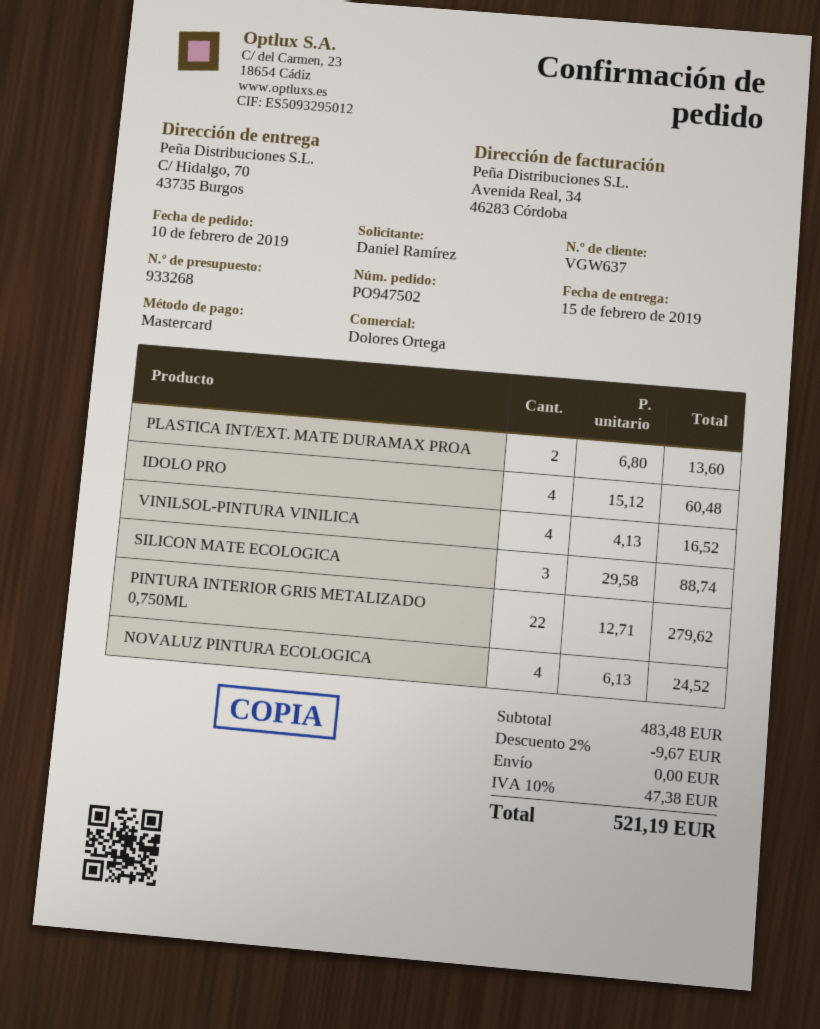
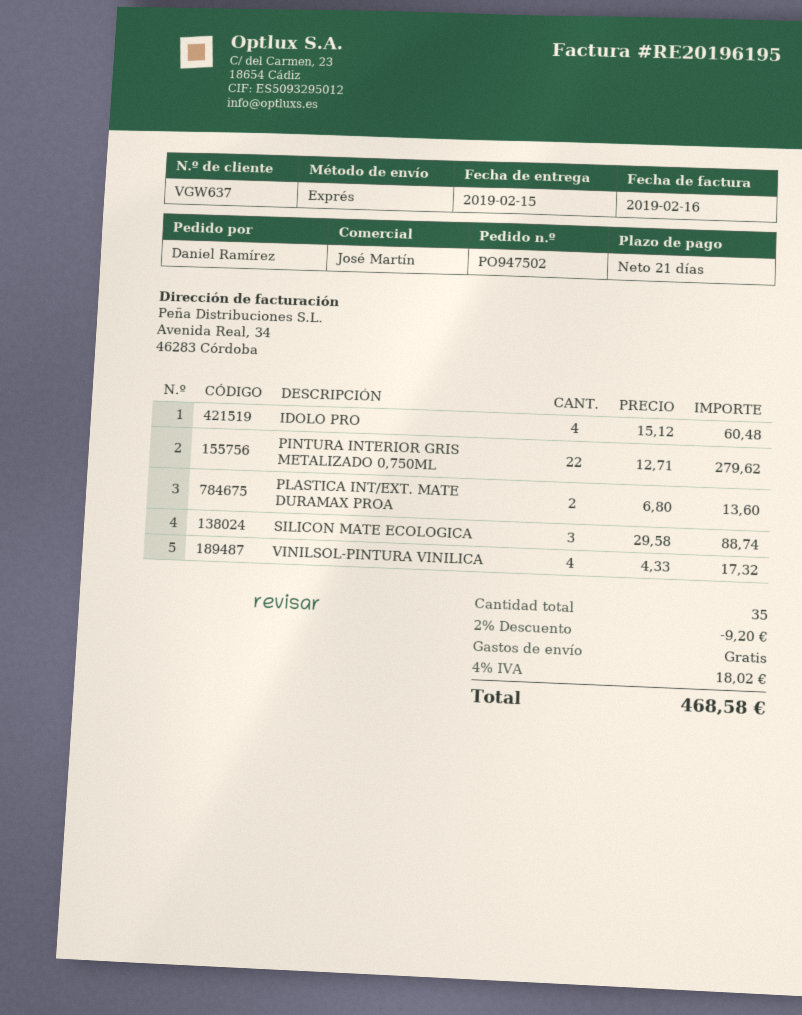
sales rep: Dolores Ortega -> José Martín
VINILSOL-PINTURA VINILICA: 4 x 4.13 = 16.52 -> 4 x 4.33 = 17.32
NOVALUZ PINTURA ECOLOGICA: 4 x 6.13 = 24.52 -> none
discount: 2% = 9.67 -> 2% = 9.20
tax: 10% = 47.38 -> 4% = 18.02
total: 521.19 -> 468.58

